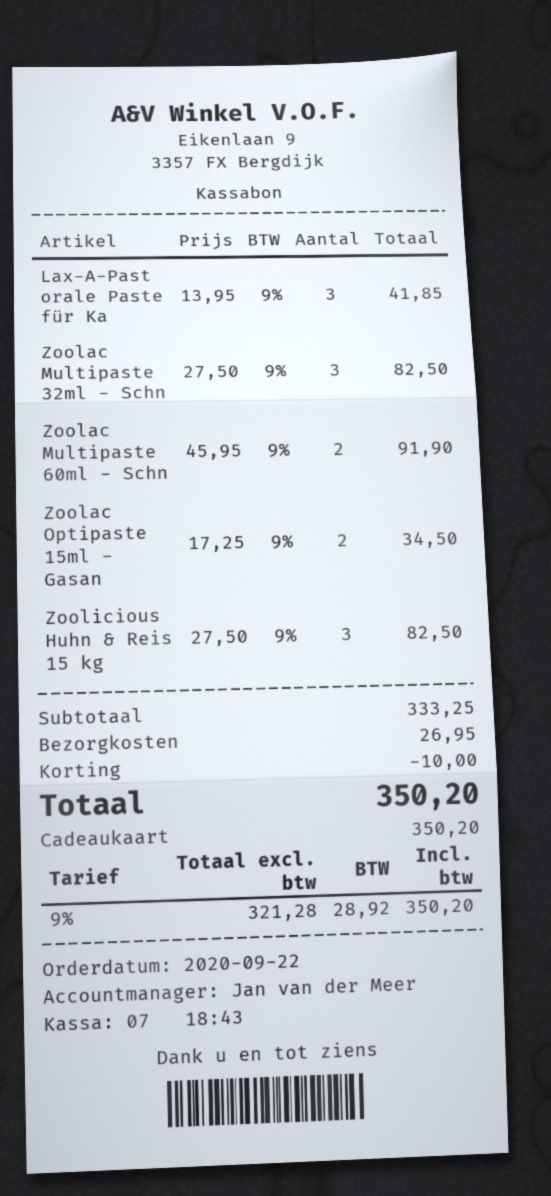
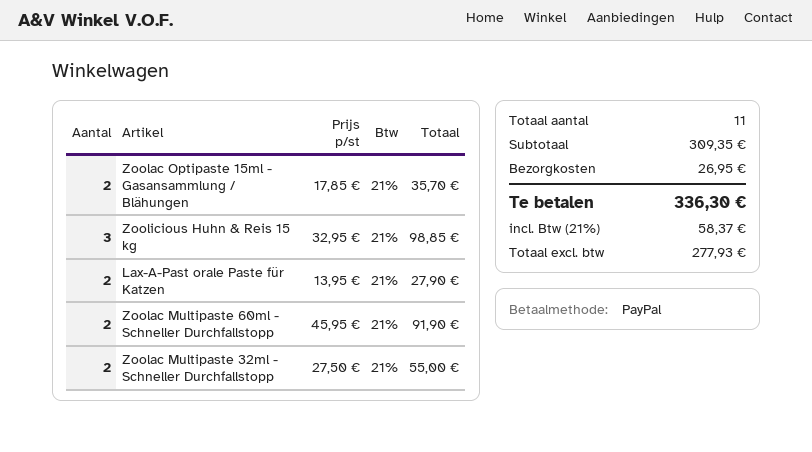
payment method: gift card -> PayPal
Lax-A-Past orale Paste für Ka: 3 x 13.95 = 41.85 -> 2 x 13.95 = 27.90
Zoolac Multipaste 32ml - Schn: 3 x 27.50 = 82.50 -> 2 x 27.50 = 55.00
Zoolac Optipaste 15ml - Gasan: 2 x 17.25 = 34.50 -> 2 x 17.85 = 35.70
Zoolicious Huhn & Reis 15 kg: 3 x 27.50 = 82.50 -> 3 x 32.95 = 98.85
subtotal: 333.25 -> 309.35
discount: 10.00 -> none
net: 321.28 -> 277.93
tax: 9% = 28.92 -> 21% = 58.37
total: 350.20 -> 336.30

